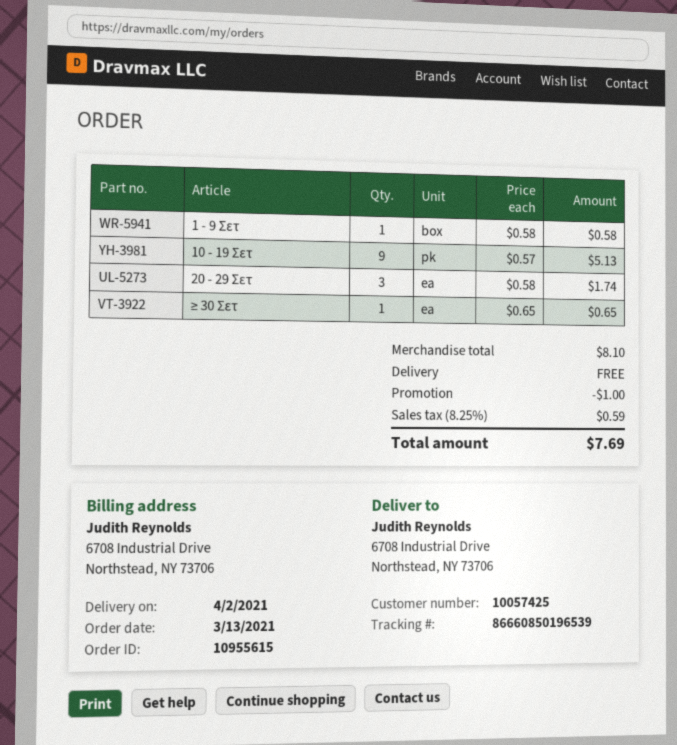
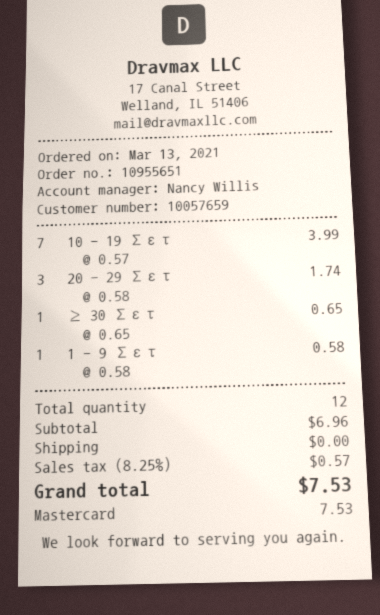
order number: 10955615 -> 10955651
customer number: 10057425 -> 10057659
10 - 19 Σετ: 9 x 0.57 = 5.13 -> 7 x 0.57 = 3.99
subtotal: 8.10 -> 6.96
discount: 1.00 -> none
tax: 8.25% = 0.59 -> 8.25% = 0.57
total: 7.69 -> 7.53

